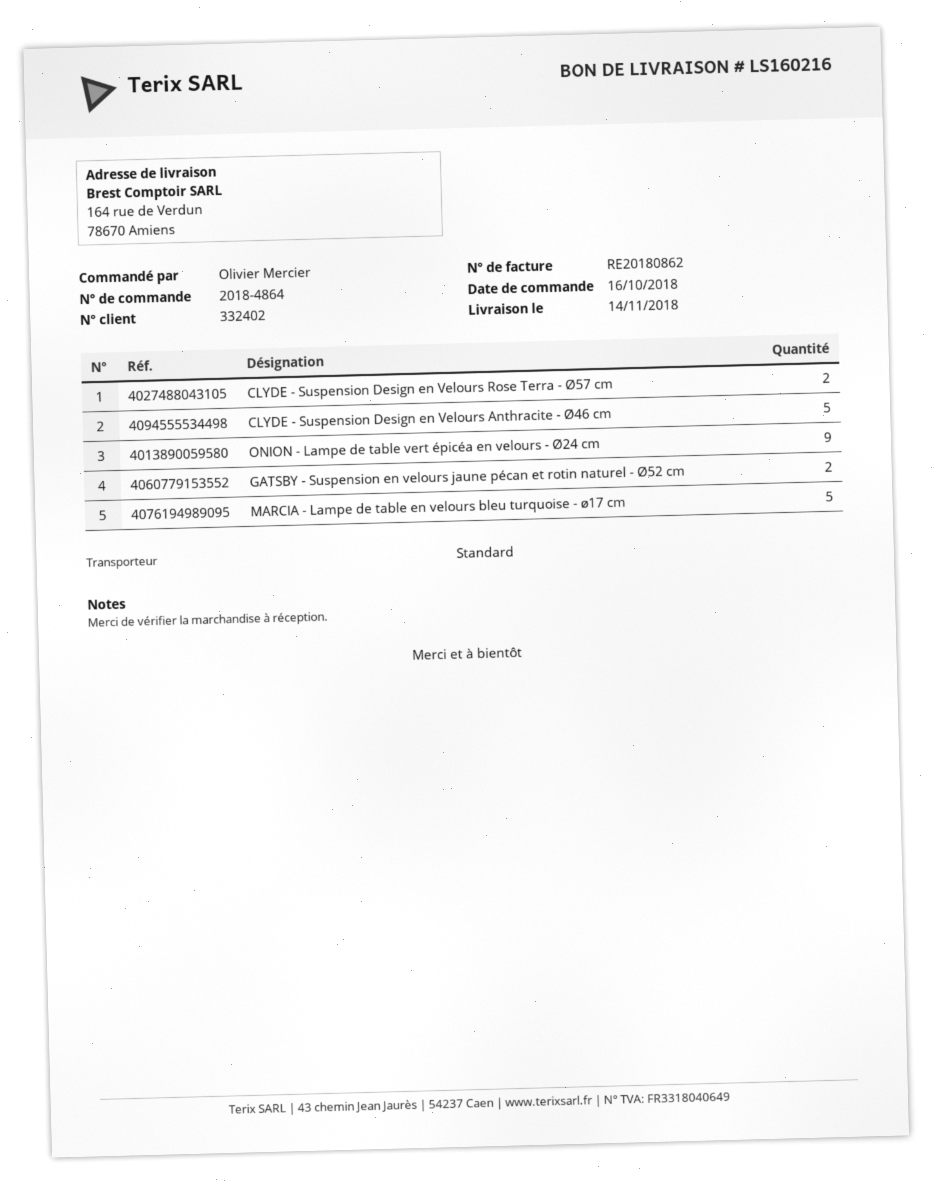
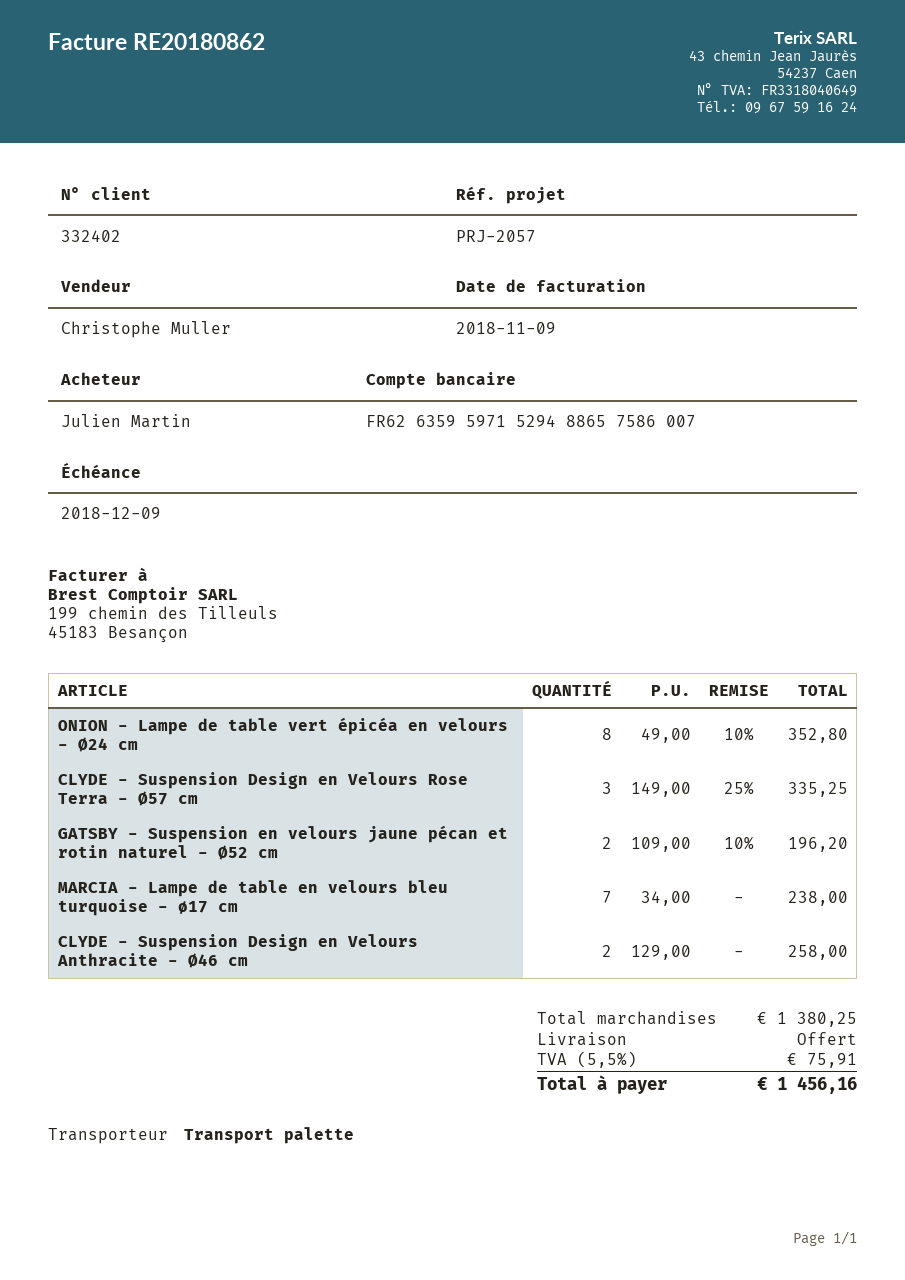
ordered by: Olivier Mercier -> Julien Martin
shipping method: standard -> pallet freight
CLYDE - Suspension Design en Velours Rose Terra - Ø57 cm: 2 -> 3
CLYDE - Suspension Design en Velours Anthracite - Ø46 cm: 5 -> 2
ONION - Lampe de table vert épicéa en velours - Ø24 cm: 9 -> 8
MARCIA - Lampe de table en velours bleu turquoise - ø17 cm: 5 -> 7

